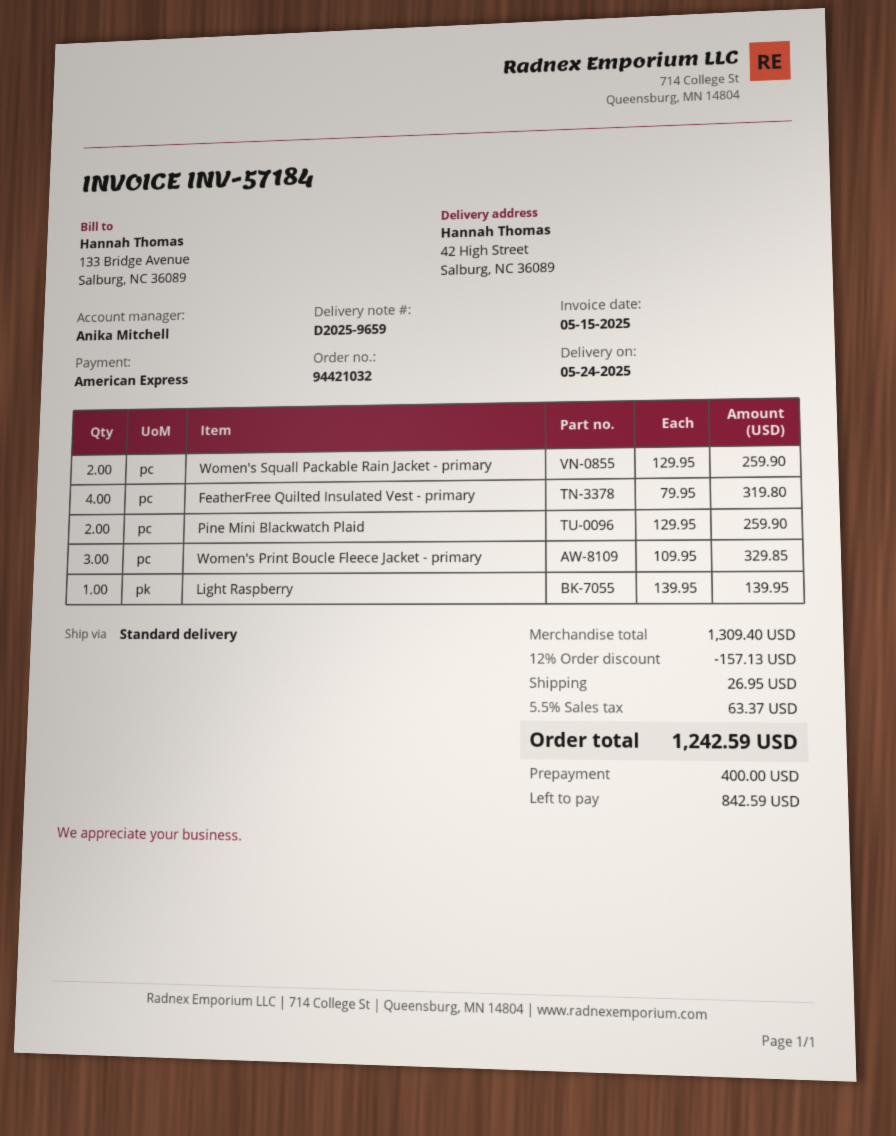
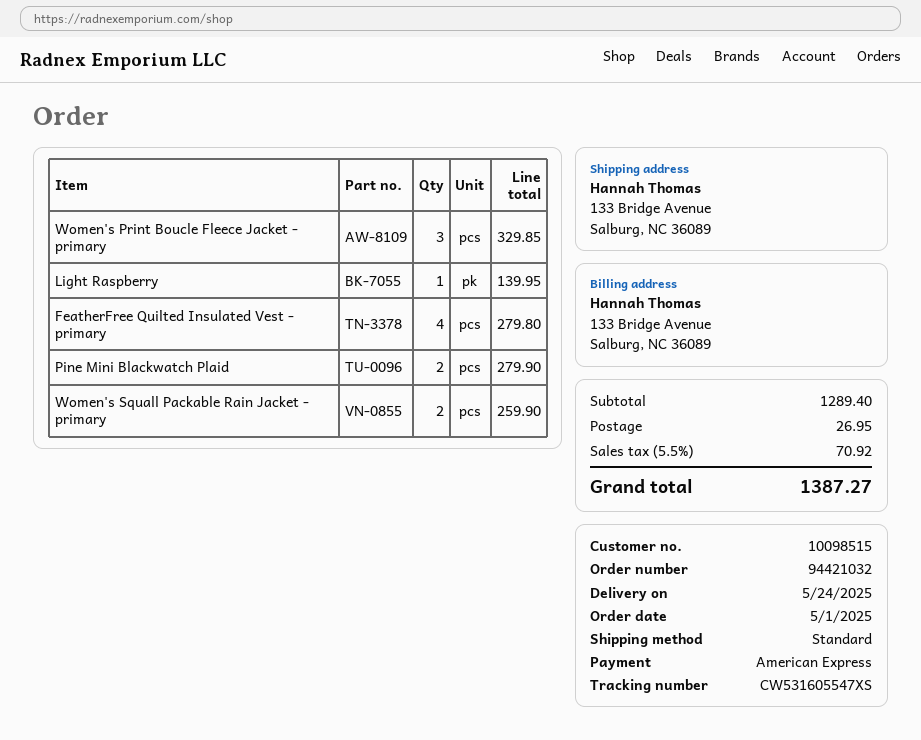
ship to: 42 High Street, Salburg, NC 36089 -> 133 Bridge Avenue, Salburg, NC 36089
FeatherFree Quilted Insulated Vest - primary: 4 for 319.80 -> 4 for 279.80
Pine Mini Blackwatch Plaid: 2 for 259.90 -> 2 for 279.90
subtotal: 1309.40 -> 1289.40
discount: 12% = 157.13 -> none
tax: 5.5% = 63.37 -> 5.5% = 70.92
total: 1242.59 -> 1387.27

